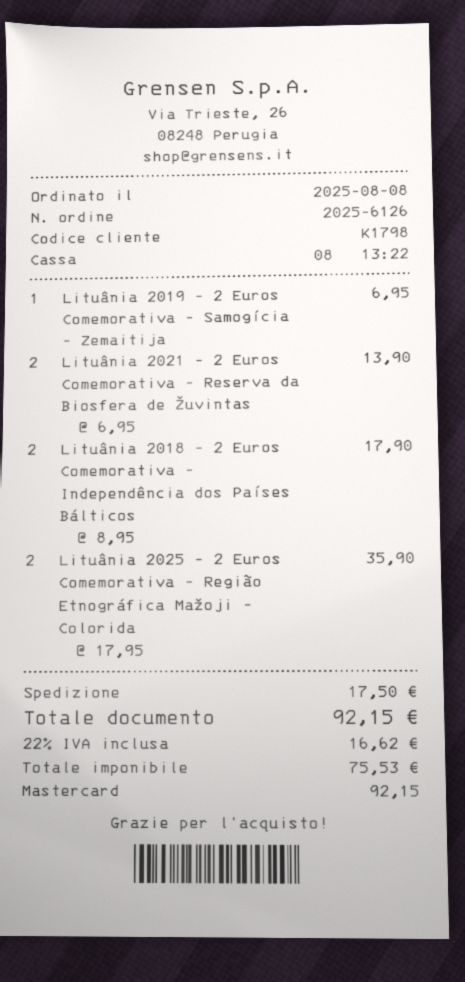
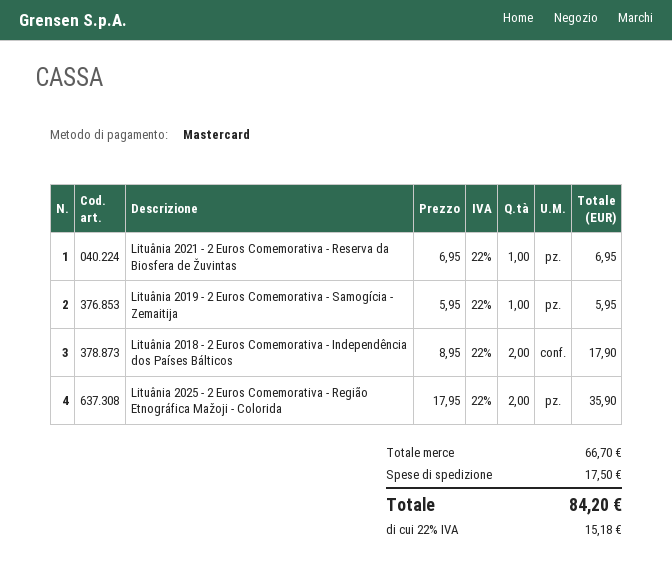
Lituânia 2019 - 2 Euros Comemorativa - Samogícia - Zemaitija: 1 x 6.95 = 6.95 -> 1 x 5.95 = 5.95
Lituânia 2021 - 2 Euros Comemorativa - Reserva da Biosfera de Žuvintas: 2 x 6.95 = 13.90 -> 1 x 6.95 = 6.95
tax: 22% = 16.62 -> 22% = 15.18
total: 92.15 -> 84.20

